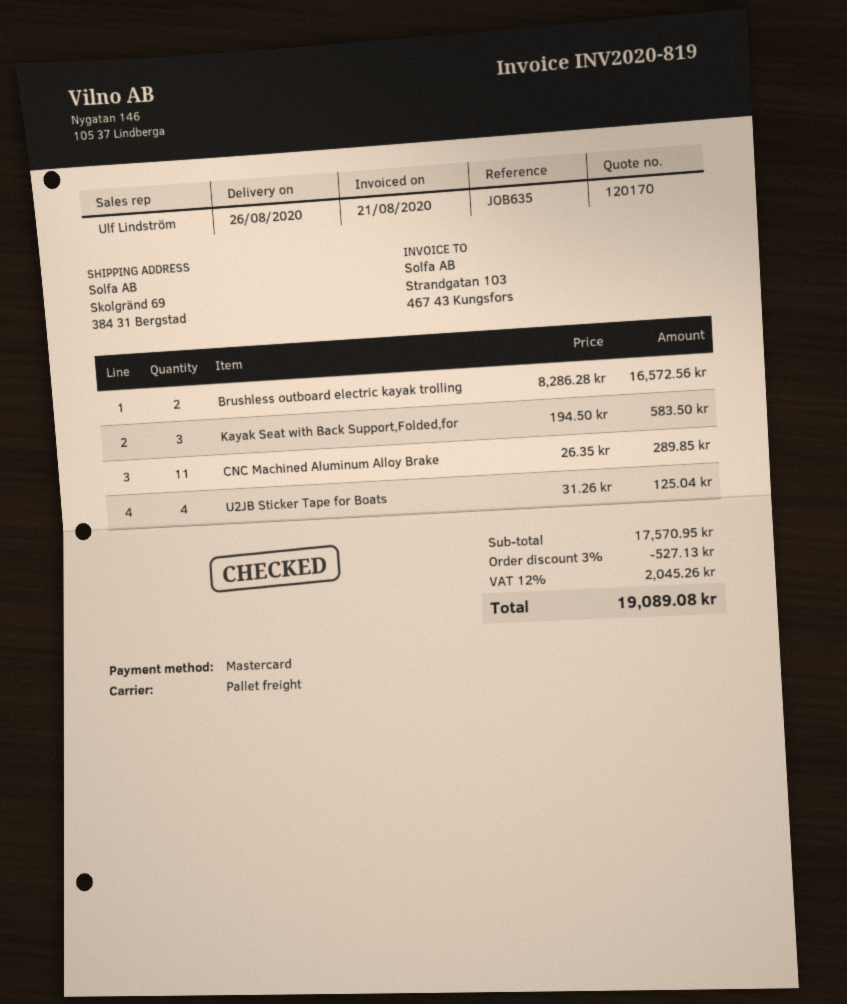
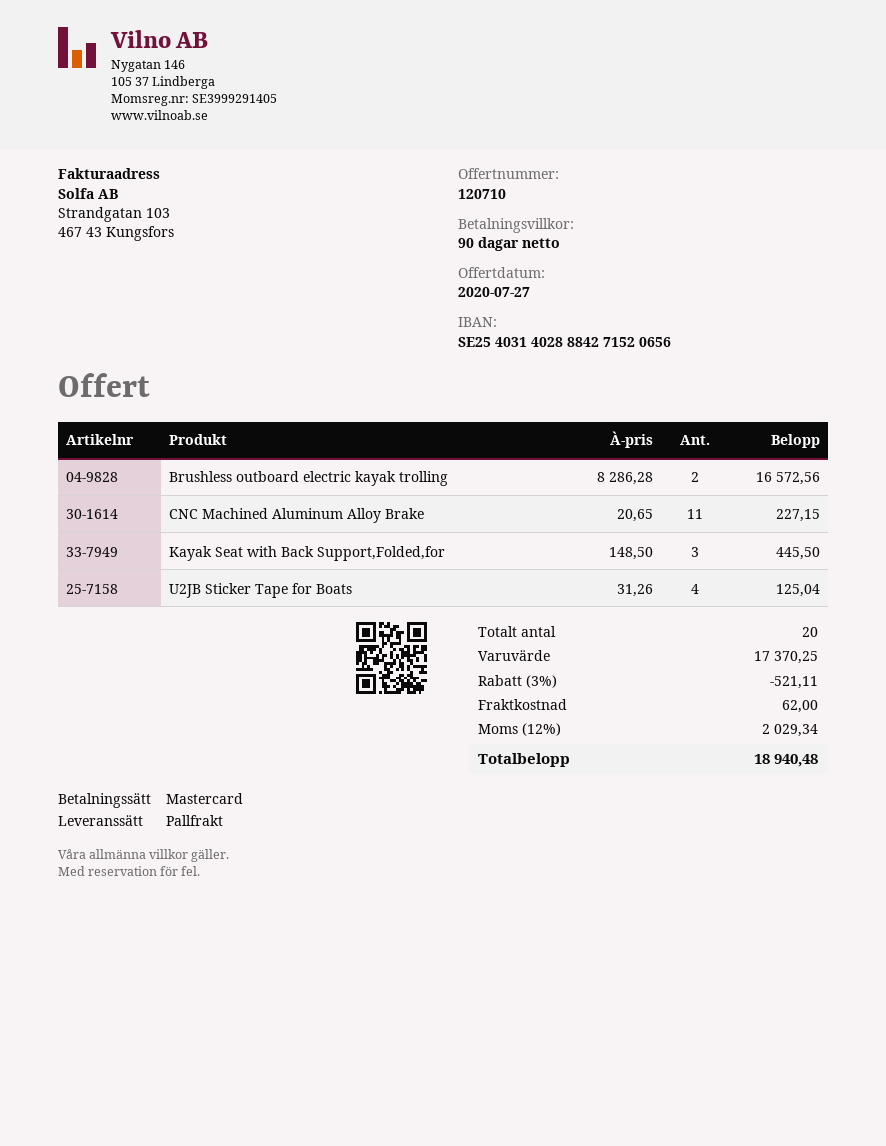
quote number: 120170 -> 120710
Kayak Seat with Back Support,Folded,for: 3 x 194.50 = 583.50 -> 3 x 148.50 = 445.50
CNC Machined Aluminum Alloy Brake: 11 x 26.35 = 289.85 -> 11 x 20.65 = 227.15
subtotal: 17570.95 -> 17370.25
discount: 3% = 527.13 -> 3% = 521.11
shipping: none -> 62.00
tax: 12% = 2045.26 -> 12% = 2029.34
total: 19089.08 -> 18940.48

